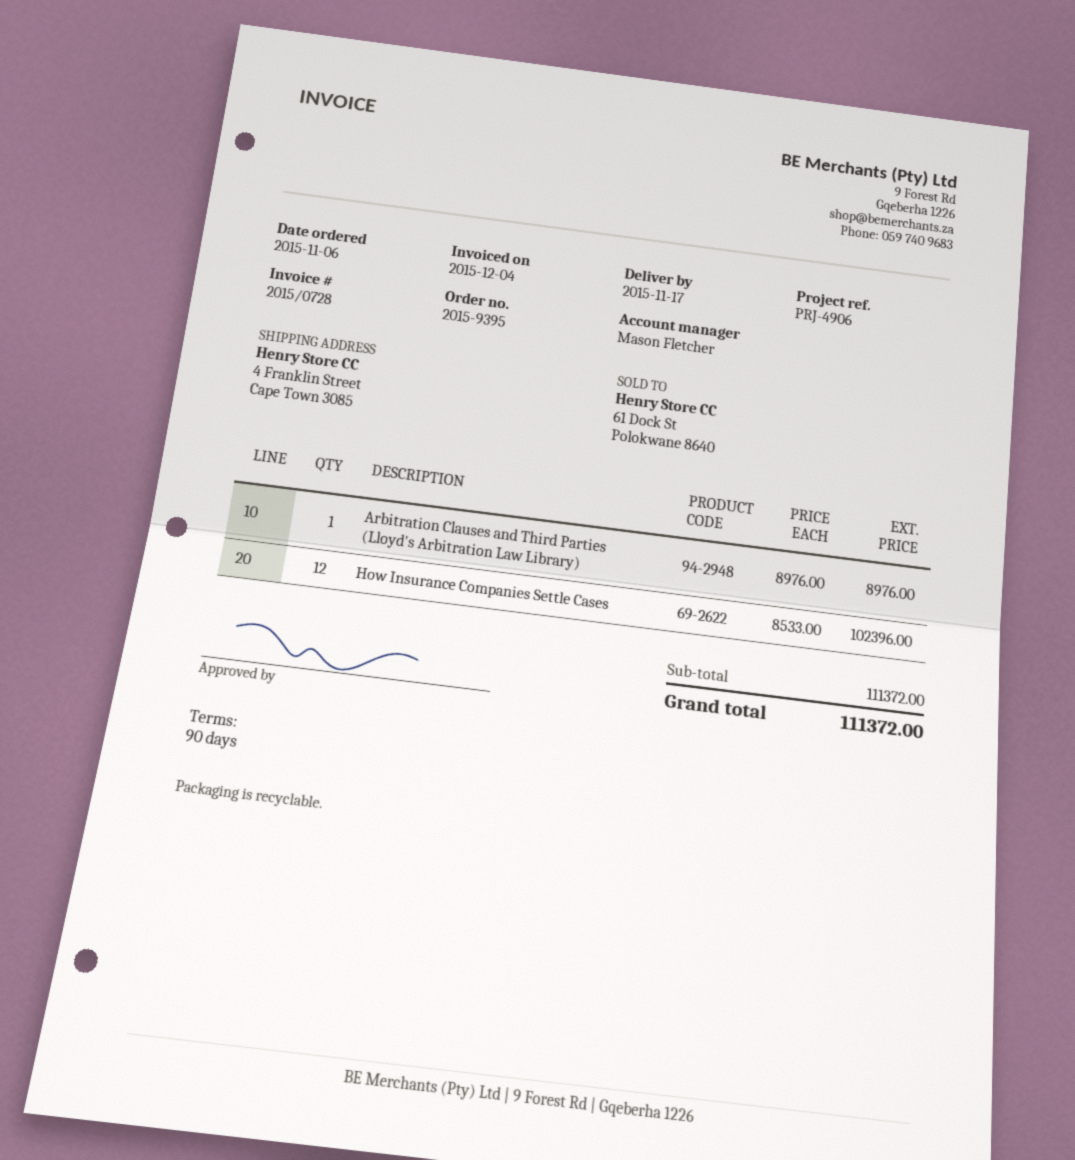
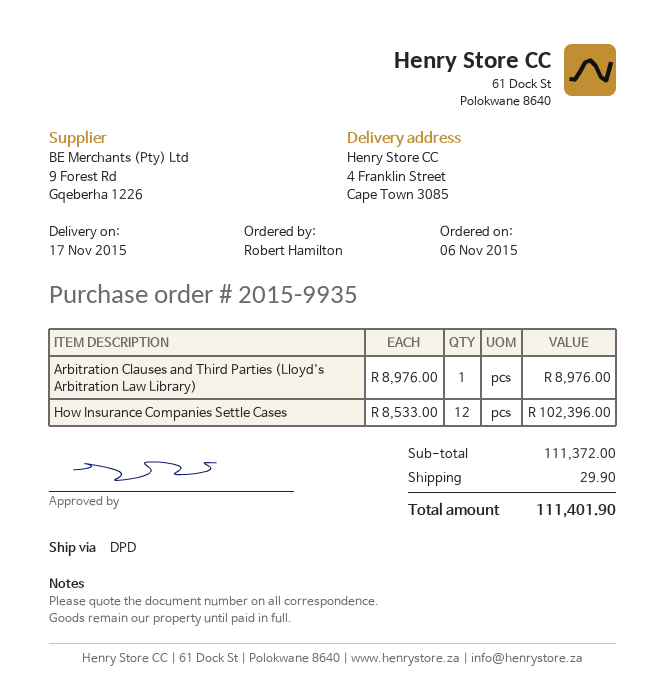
order number: 2015-9395 -> 2015-9935
shipping: none -> 29.90
total: 111372.00 -> 111401.90

